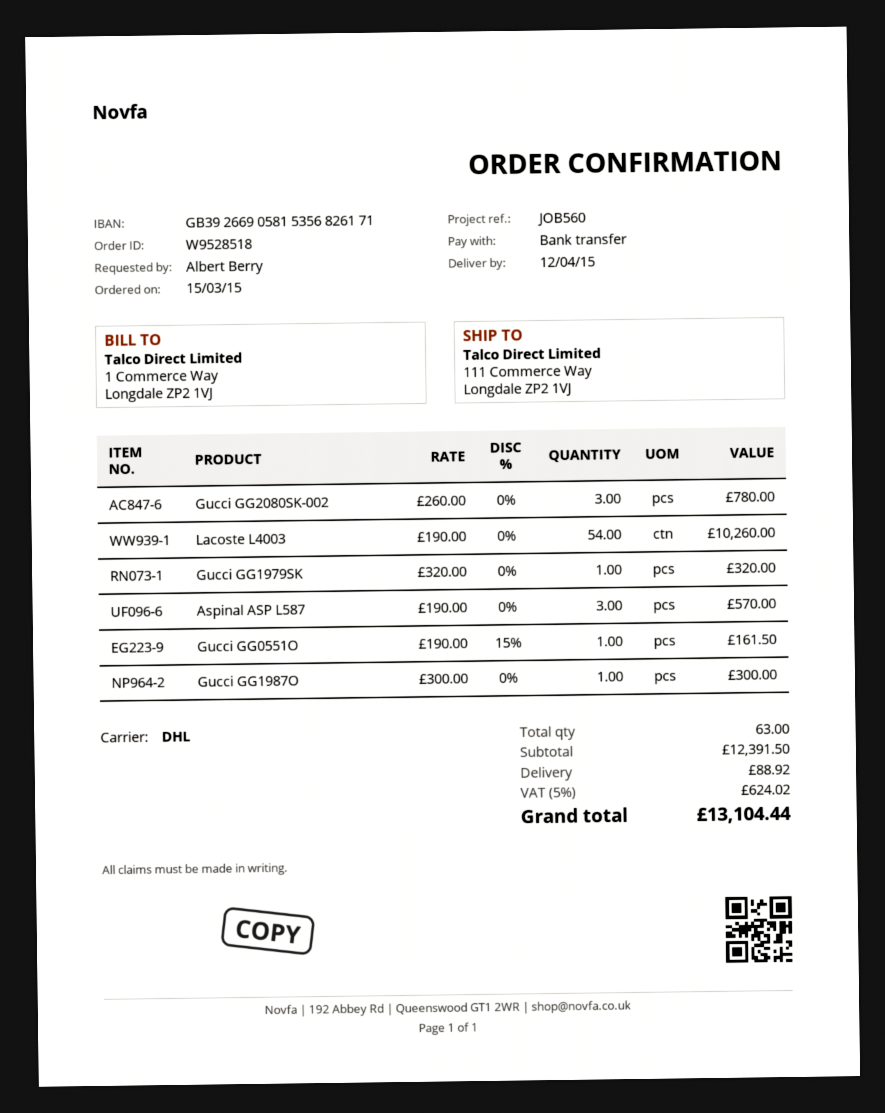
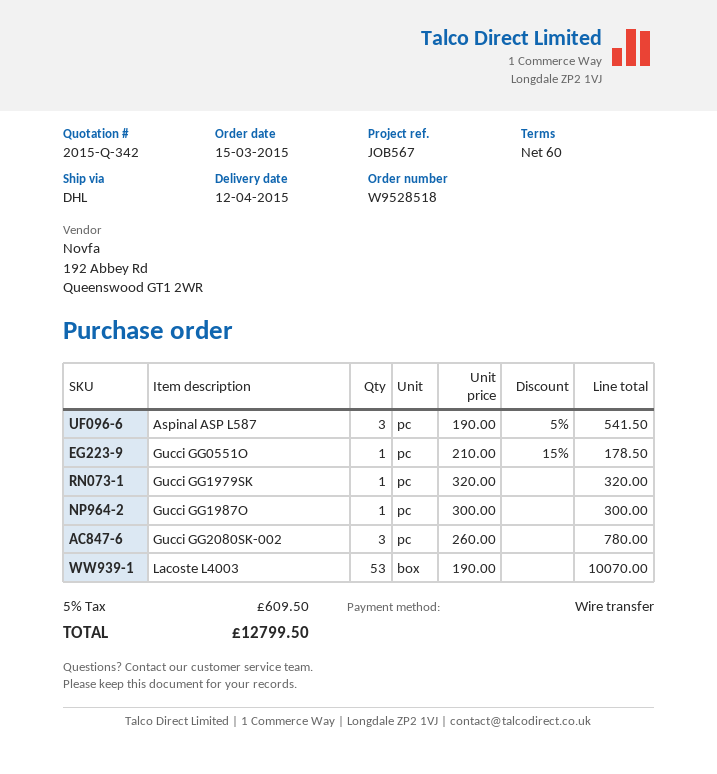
reference: JOB560 -> JOB567
Lacoste L4003: 54 x 190.00 = 10260.00 -> 53 x 190.00 = 10070.00
Aspinal ASP L587: 3 x 190.00 = 570.00 -> 3 x 190.00 - 5% = 541.50
Gucci GG0551O: 1 x 190.00 - 15% = 161.50 -> 1 x 210.00 - 15% = 178.50
shipping: 88.92 -> none
tax: 5% = 624.02 -> 5% = 609.50
total: 13104.44 -> 12799.50

